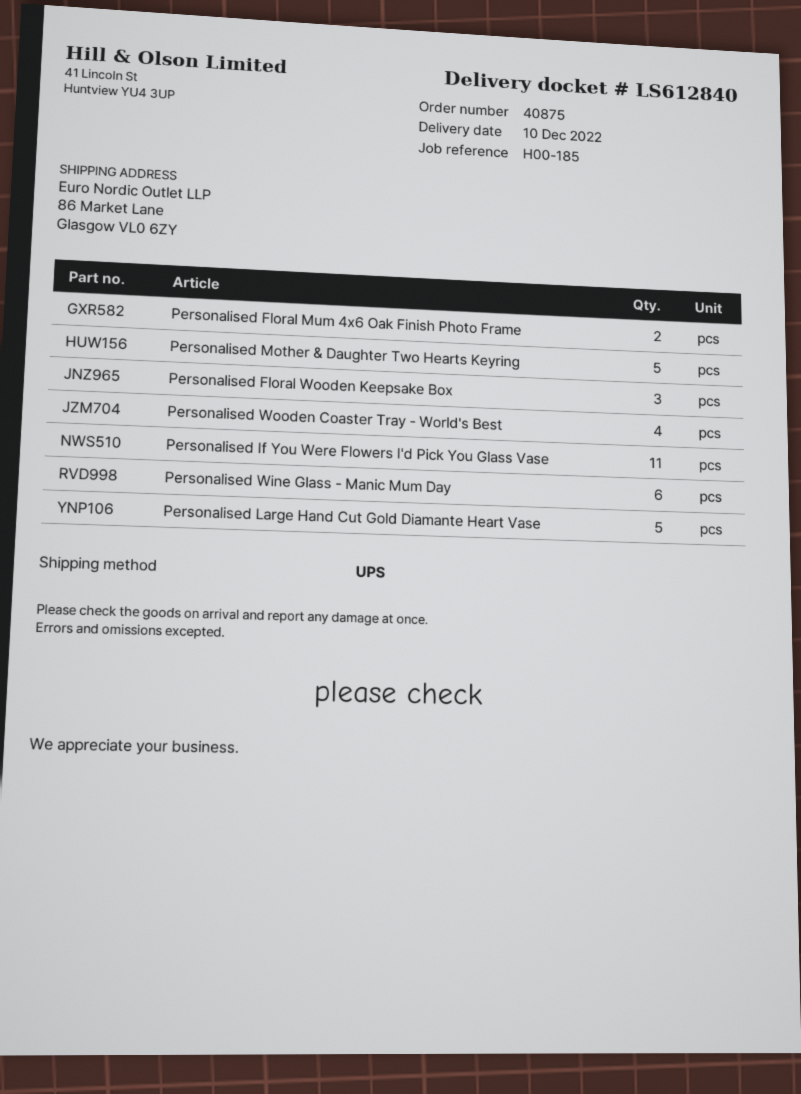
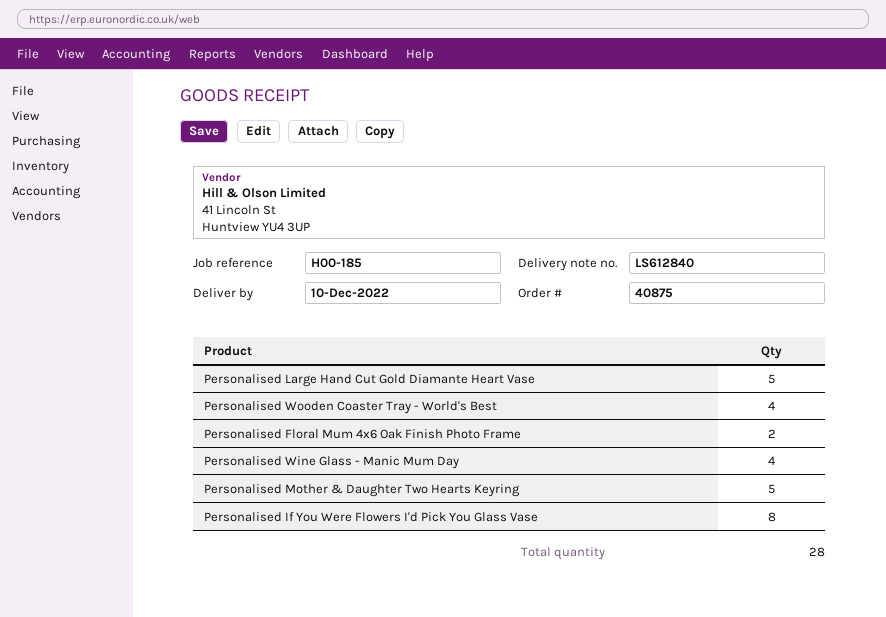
Personalised Floral Wooden Keepsake Box: 3 -> none
Personalised If You Were Flowers I'd Pick You Glass Vase: 11 -> 8
Personalised Wine Glass - Manic Mum Day: 6 -> 4

